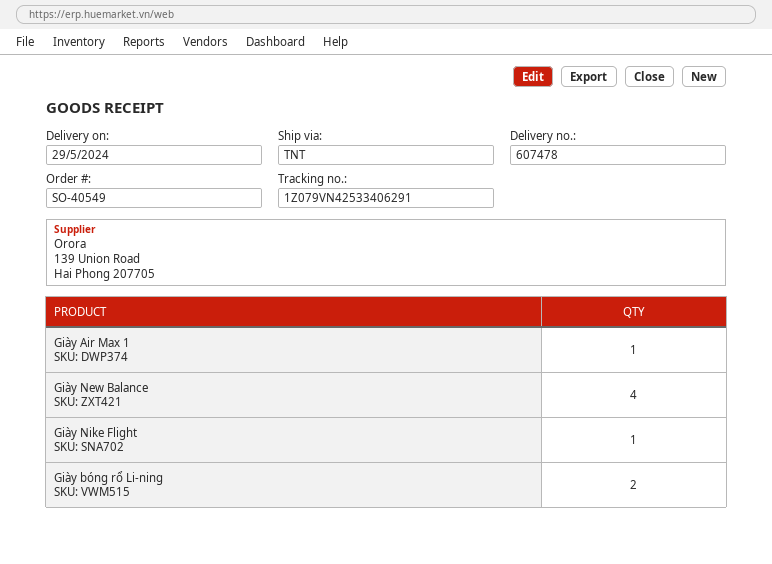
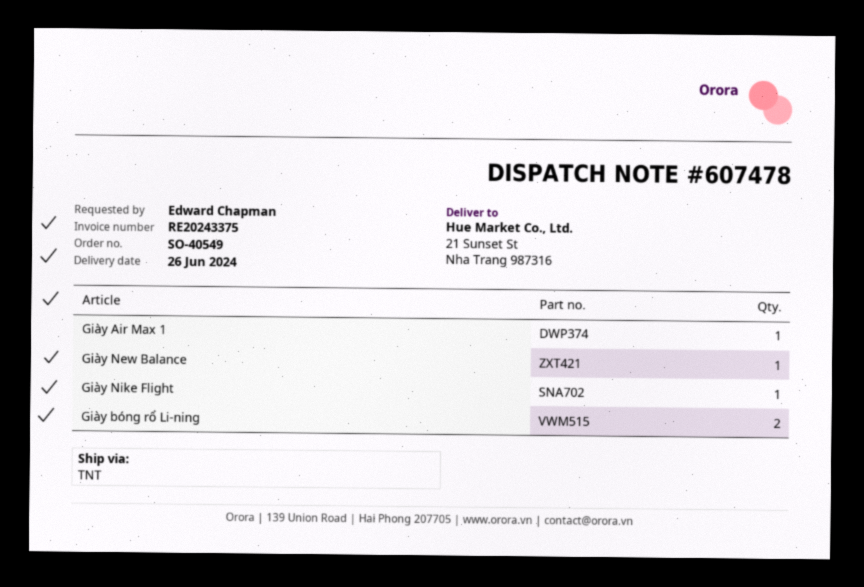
delivery date: 2024-05-29 -> 2024-06-26
Giày New Balance: 4 -> 1

